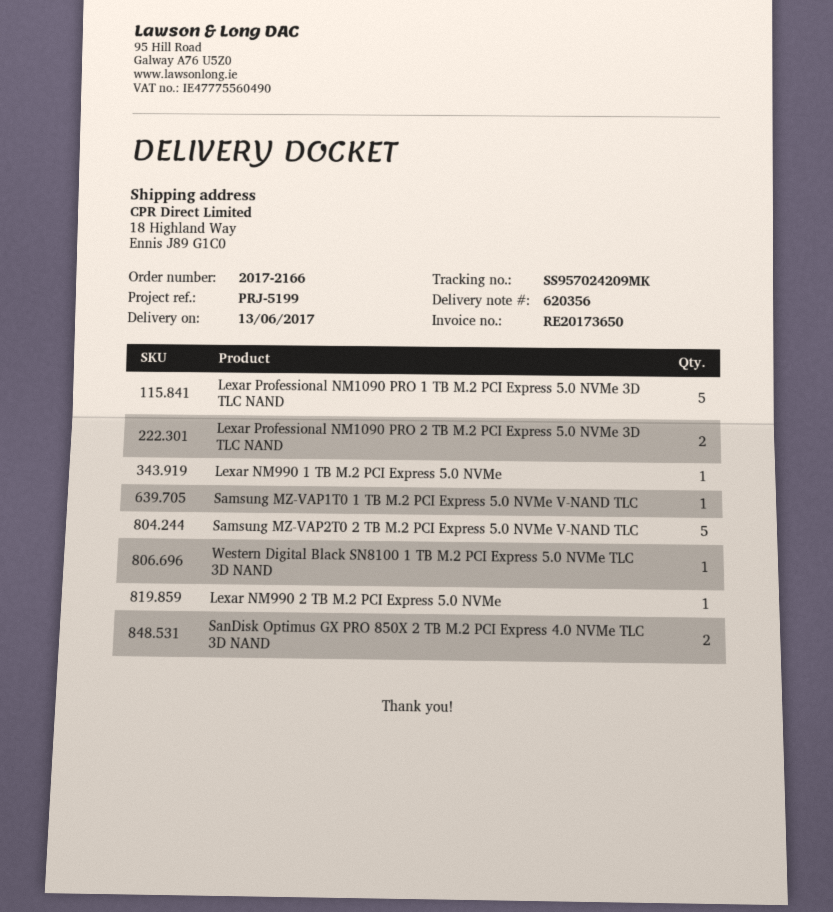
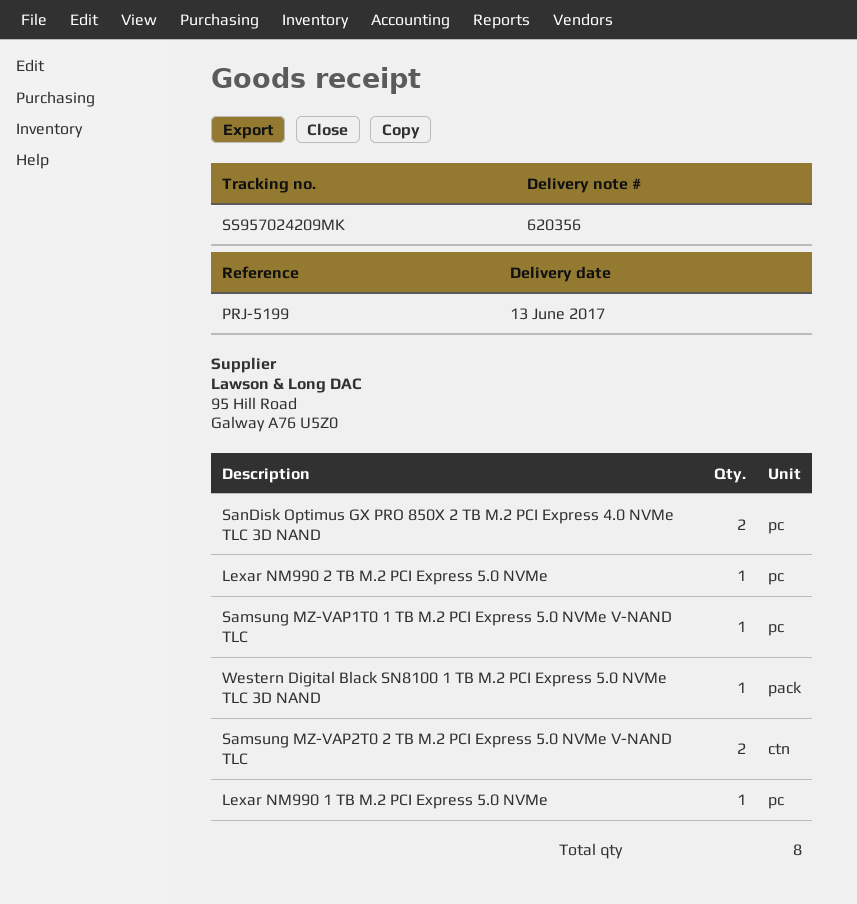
Lexar Professional NM1090 PRO 1 TB M.2 PCI Express 5.0 NVMe 3D TLC NAND: 5 -> none
Lexar Professional NM1090 PRO 2 TB M.2 PCI Express 5.0 NVMe 3D TLC NAND: 2 -> none
Samsung MZ-VAP2T0 2 TB M.2 PCI Express 5.0 NVMe V-NAND TLC: 5 -> 2

